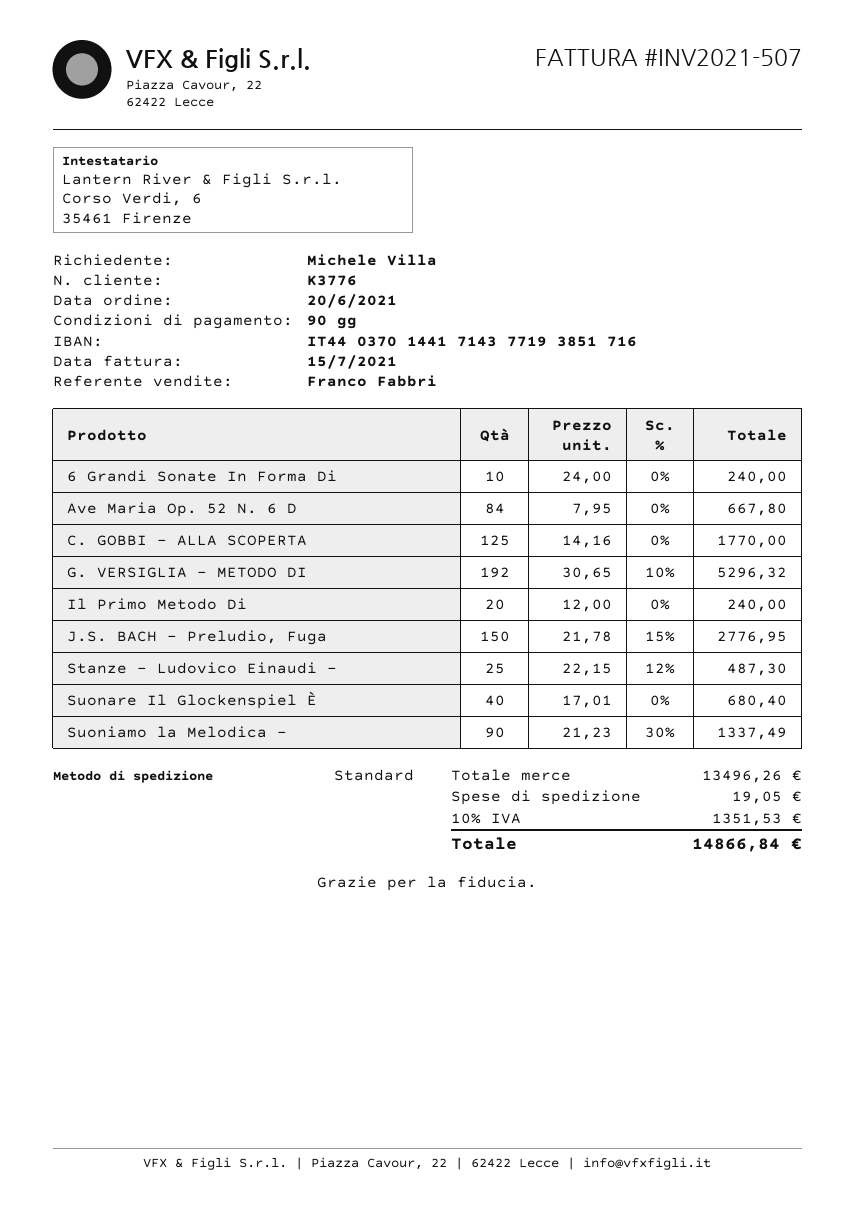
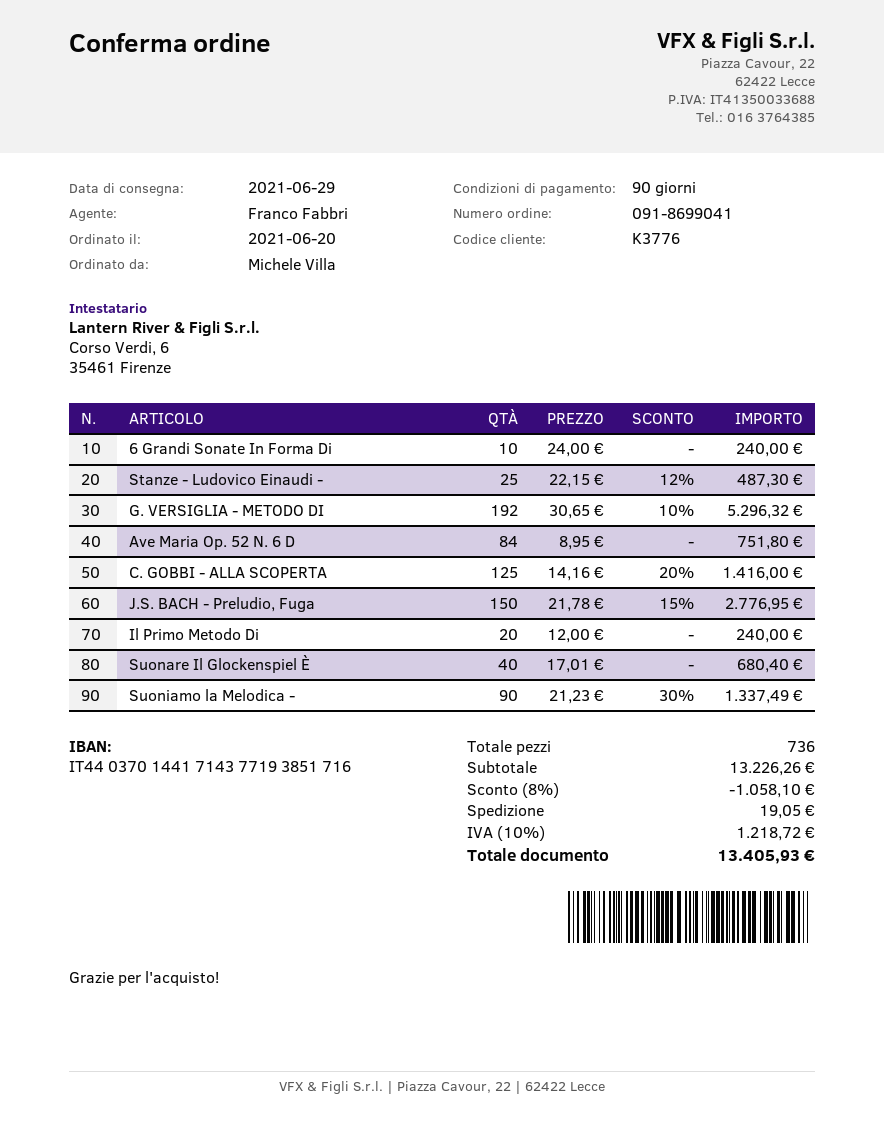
Ave Maria Op. 52 N. 6 D: 84 x 7.95 = 667.80 -> 84 x 8.95 = 751.80
C. GOBBI - ALLA SCOPERTA: 125 x 14.16 = 1770.00 -> 125 x 14.16 - 20% = 1416.00
subtotal: 13496.26 -> 13226.26
discount: none -> 8% = 1058.10
tax: 10% = 1351.53 -> 10% = 1218.72
total: 14866.84 -> 13405.93

